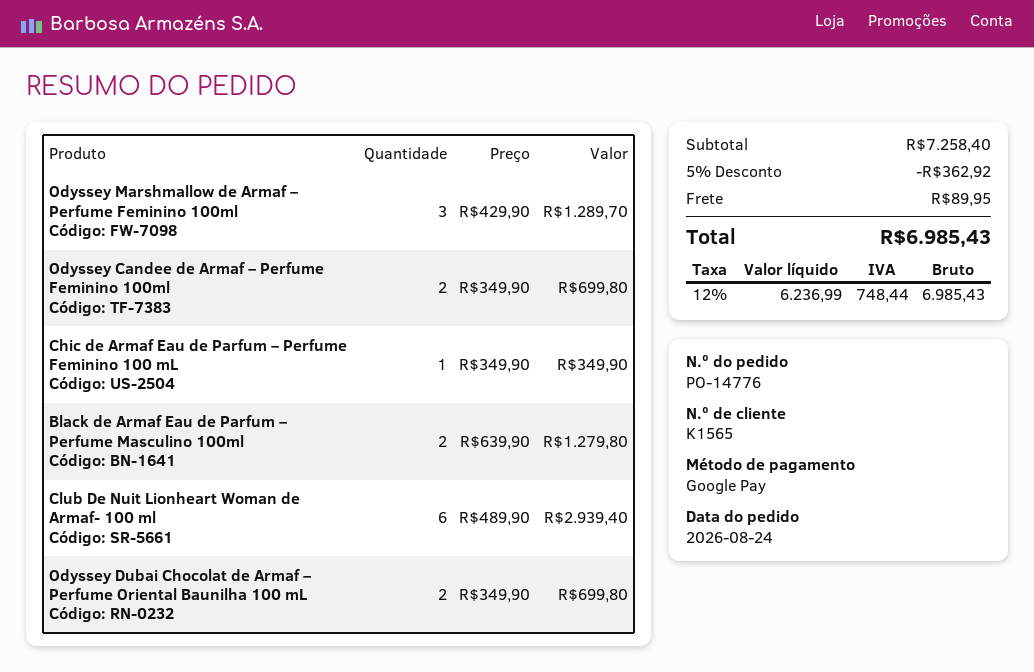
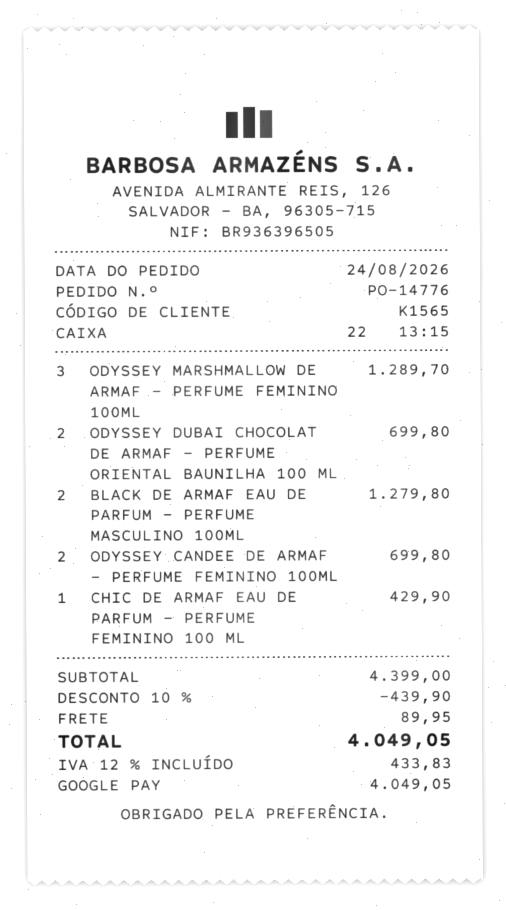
Chic de Armaf Eau de Parfum – Perfume Feminino 100 mL: 1 for 349.90 -> 1 for 429.90
Club De Nuit Lionheart Woman de Armaf- 100 ml: 6 for 2939.40 -> none
subtotal: 7258.40 -> 4399.00
discount: 5% = 362.92 -> 10% = 439.90
tax: 12% = 748.44 -> 12% = 433.83
total: 6985.43 -> 4049.05

